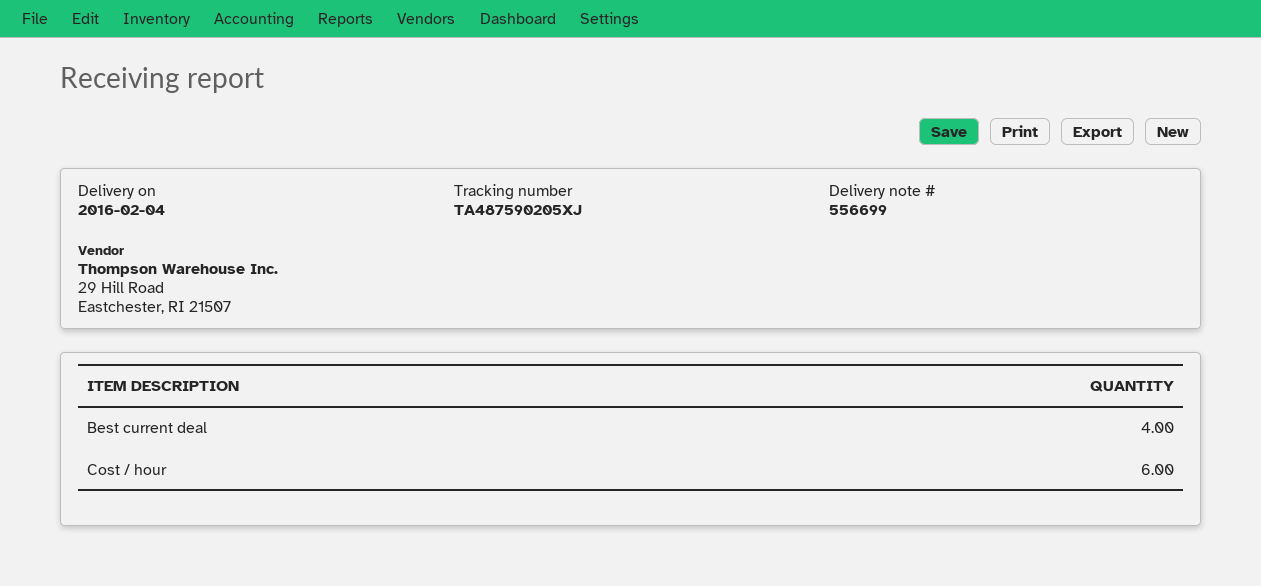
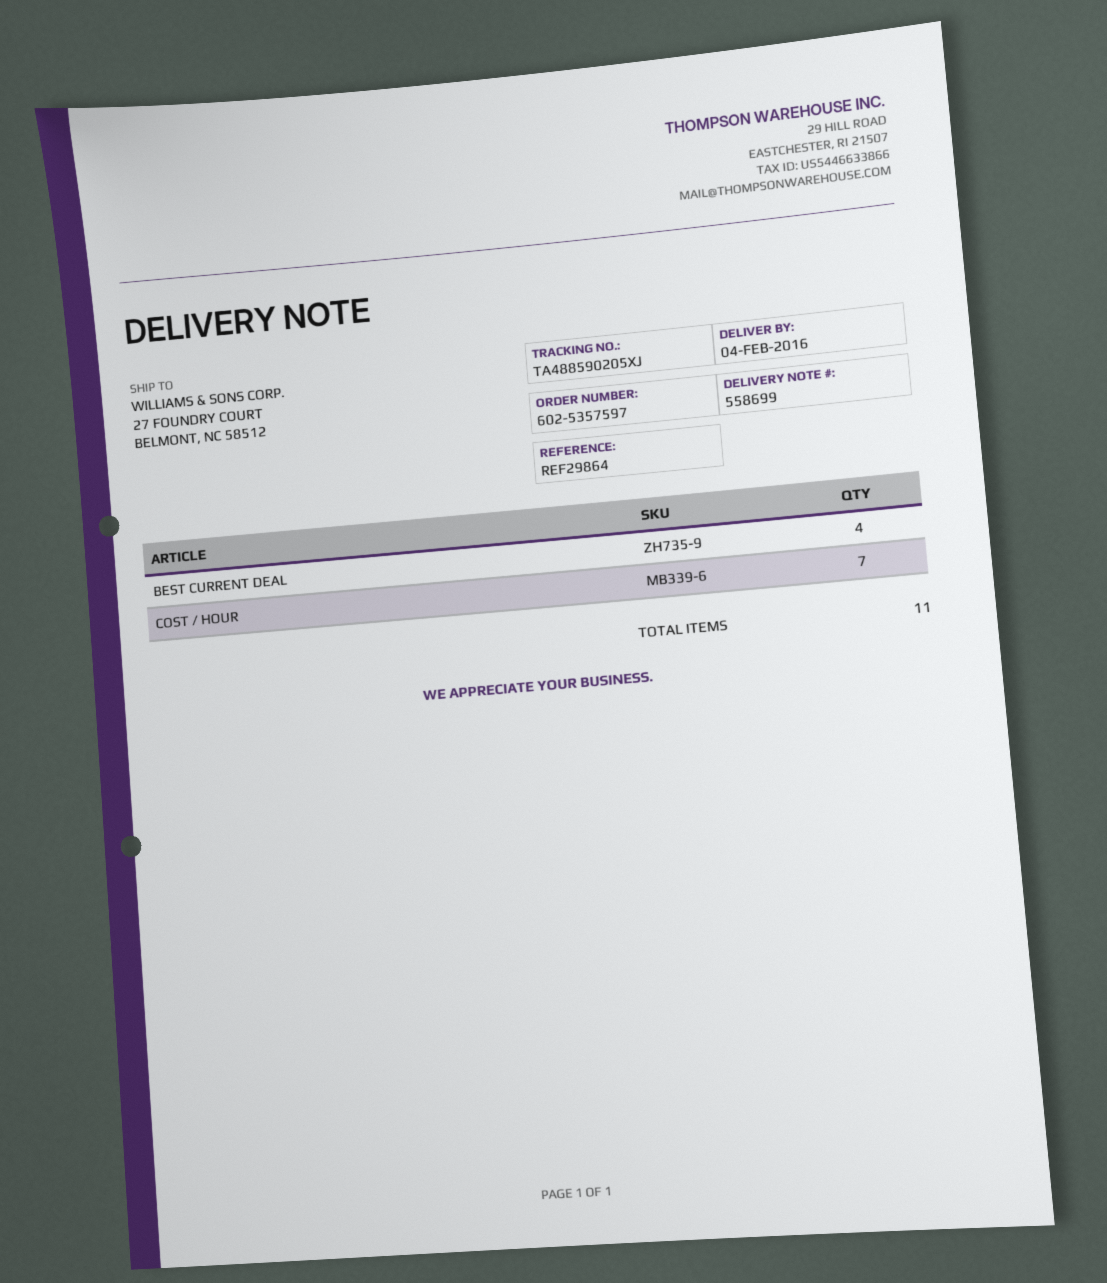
delivery note number: 556699 -> 558699
tracking number: TA487590205XJ -> TA488590205XJ
Cost / hour: 6 -> 7

